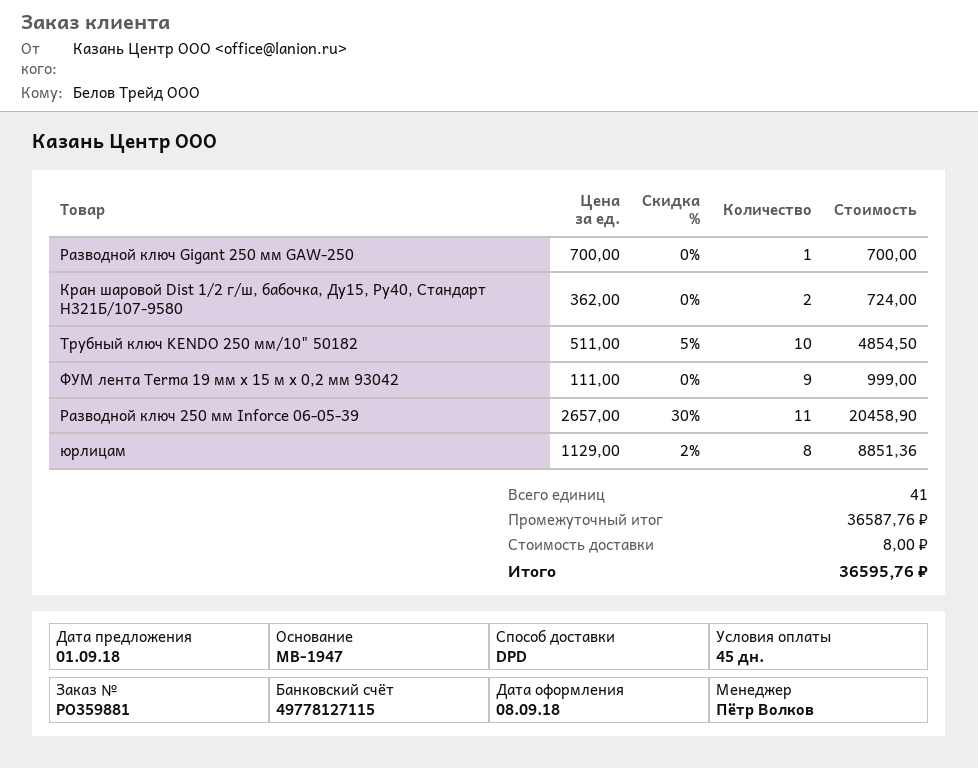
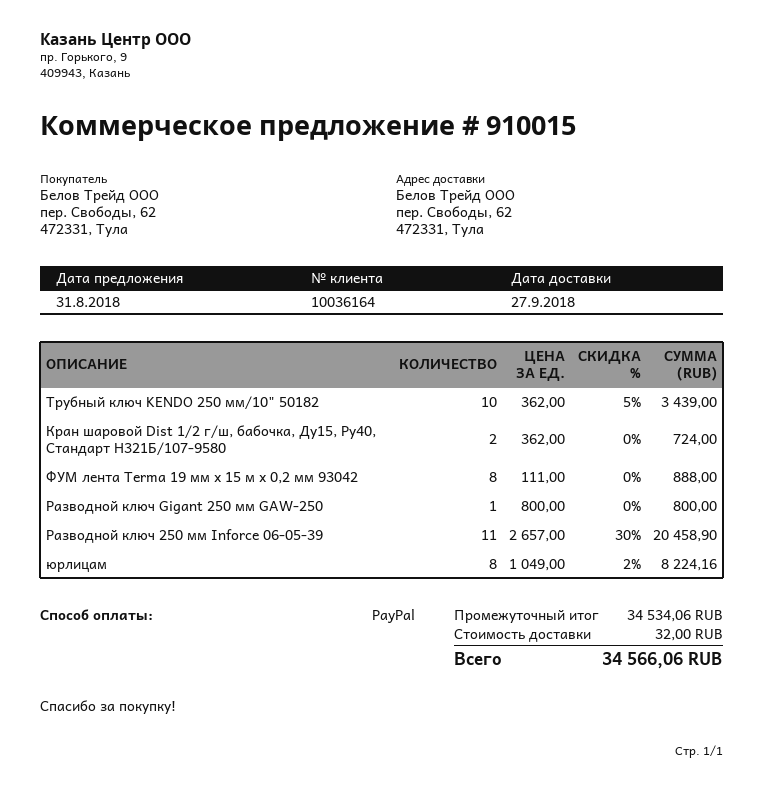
quote date: 2018-09-01 -> 2018-08-31
Разводной ключ Gigant 250 мм GAW-250: 1 x 700.00 = 700.00 -> 1 x 800.00 = 800.00
Трубный ключ KENDO 250 мм/10" 50182: 10 x 511.00 - 5% = 4854.50 -> 10 x 362.00 - 5% = 3439.00
ФУМ лента Terma 19 мм х 15 м х 0,2 мм 93042: 9 x 111.00 = 999.00 -> 8 x 111.00 = 888.00
юрлицам: 8 x 1129.00 - 2% = 8851.36 -> 8 x 1049.00 - 2% = 8224.16
subtotal: 36587.76 -> 34534.06
shipping: 8.00 -> 32.00
total: 36595.76 -> 34566.06

